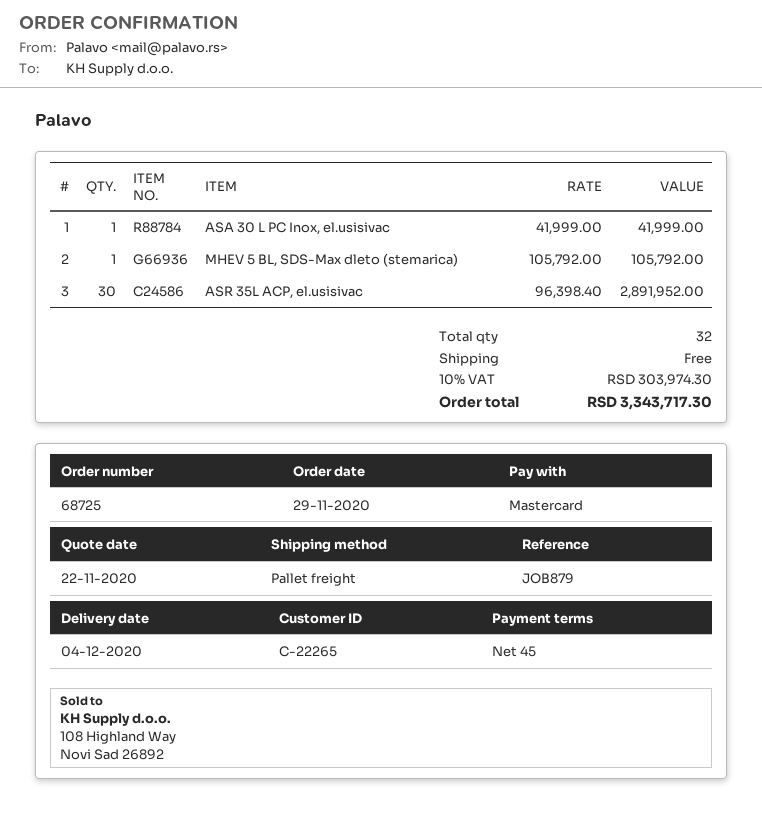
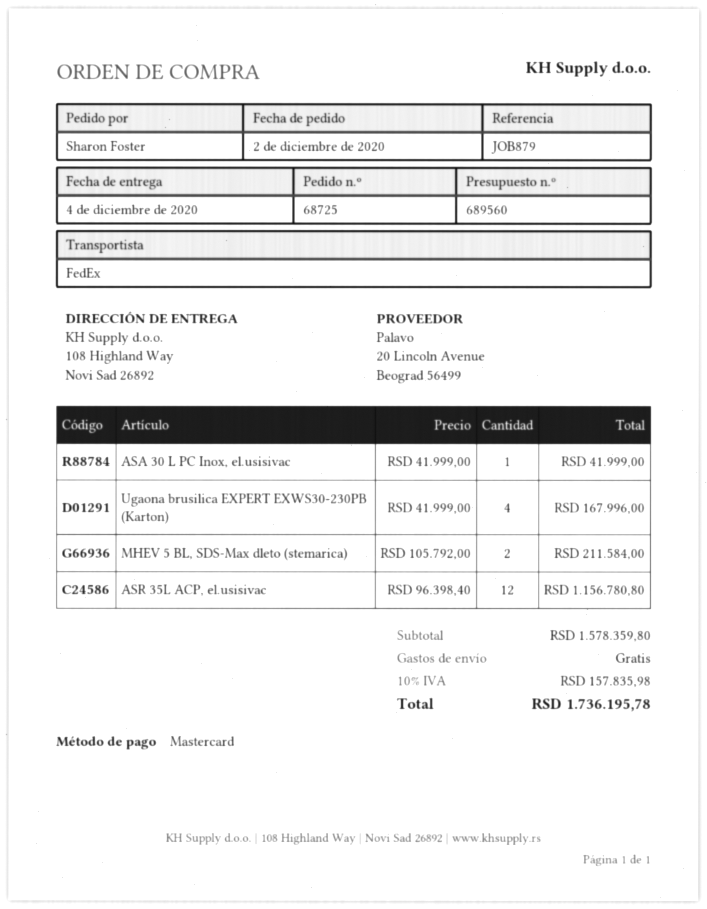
order date: 2020-11-29 -> 2020-12-02
shipping method: pallet freight -> FedEx
MHEV 5 BL, SDS-Max dleto (stemarica): 1 x 105792.00 = 105792.00 -> 2 x 105792.00 = 211584.00
ASR 35L ACP, el.usisivac: 30 x 96398.40 = 2891952.00 -> 12 x 96398.40 = 1156780.80
Ugaona brusilica EXPERT EXWS30-230PB (Karton): none -> 4 x 41999.00 = 167996.00
tax: 10% = 303974.30 -> 10% = 157835.98
total: 3343717.30 -> 1736195.78

